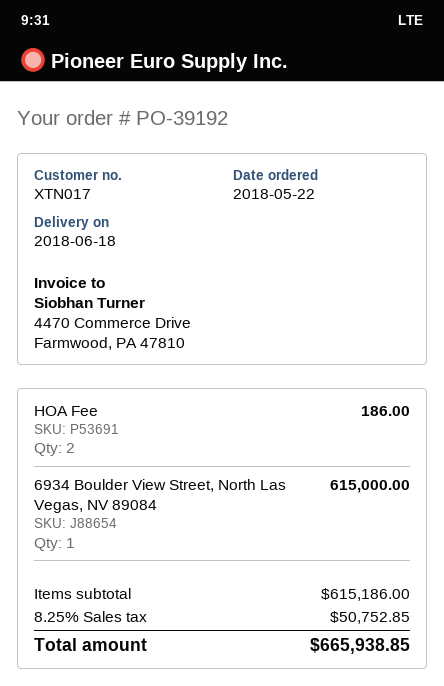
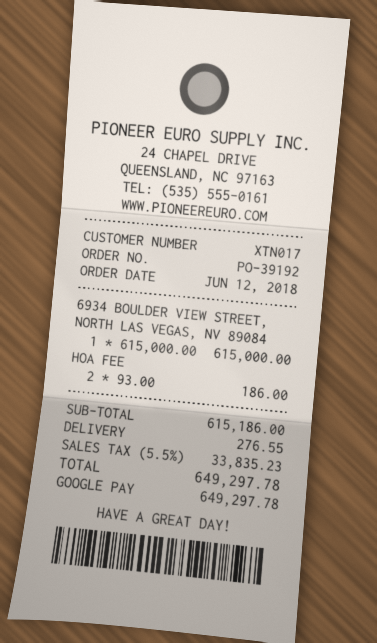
order date: 2018-05-22 -> 2018-06-12
shipping: none -> 276.55
tax: 8.25% = 50752.85 -> 5.5% = 33835.23
total: 665938.85 -> 649297.78

